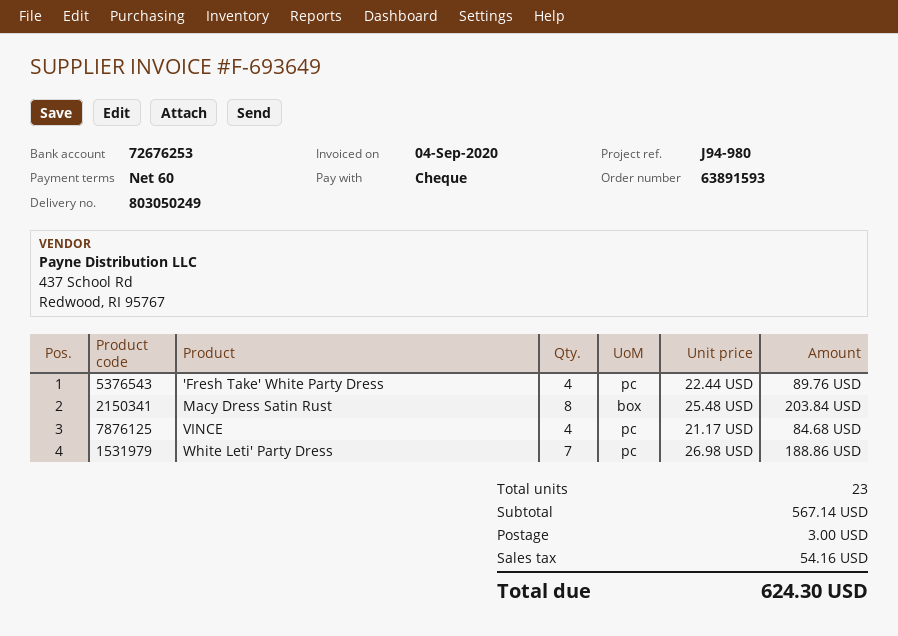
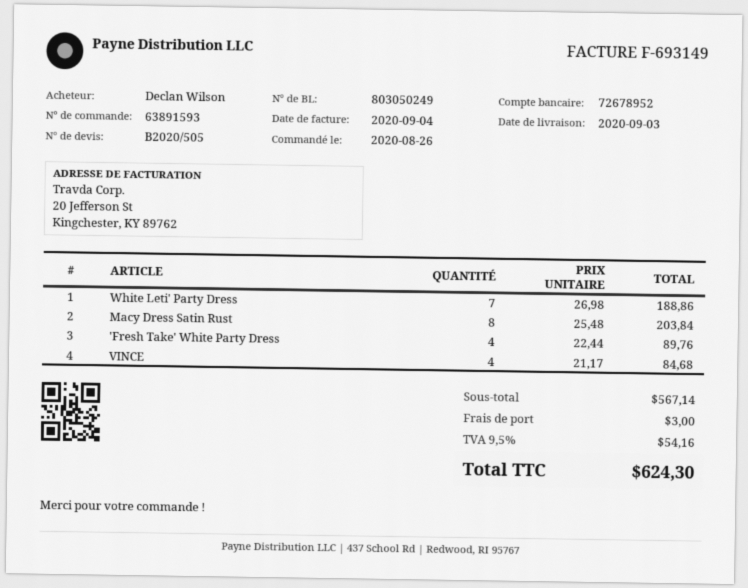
invoice number: F-693649 -> F-693149
bank account: 72676253 -> 72678952

